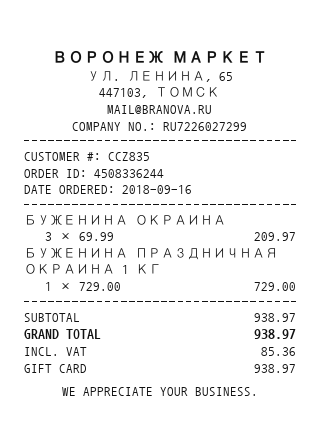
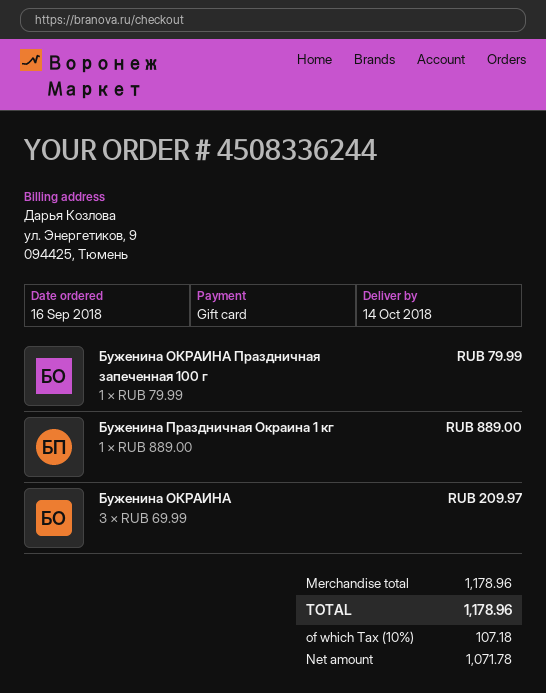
БУЖЕНИНА ПРАЗДНИЧНАЯ ОКРАИНА 1 КГ: 1 x 729.00 = 729.00 -> 1 x 889.00 = 889.00
Буженина ОКРАИНА Праздничная запеченная 100 г: none -> 1 x 79.99 = 79.99
subtotal: 938.97 -> 1178.96
tax: 85.36 -> 107.18
total: 938.97 -> 1178.96

